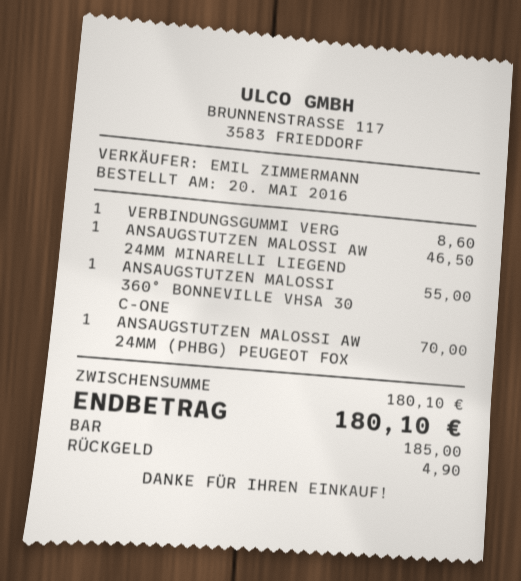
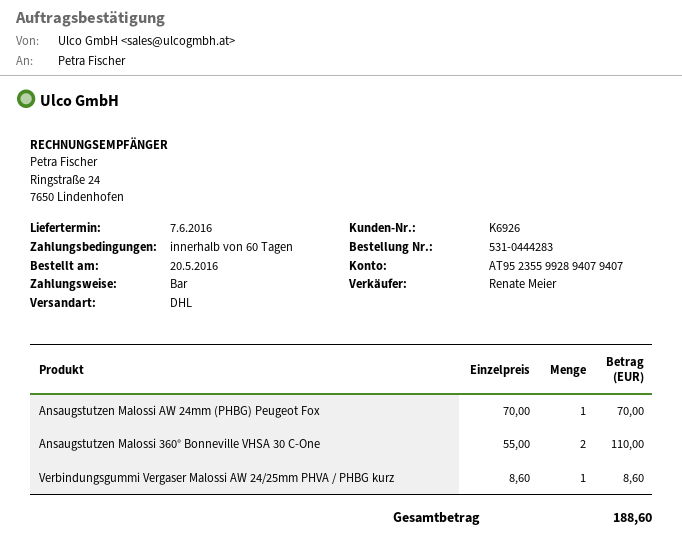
sales rep: EMIL ZIMMERMANN -> Renate Meier
ANSAUGSTUTZEN MALOSSI AW 24MM MINARELLI LIEGEND: 1 x 46.50 = 46.50 -> none
ANSAUGSTUTZEN MALOSSI 360° BONNEVILLE VHSA 30 C-ONE: 1 x 55.00 = 55.00 -> 2 x 55.00 = 110.00
total: 180.10 -> 188.60

